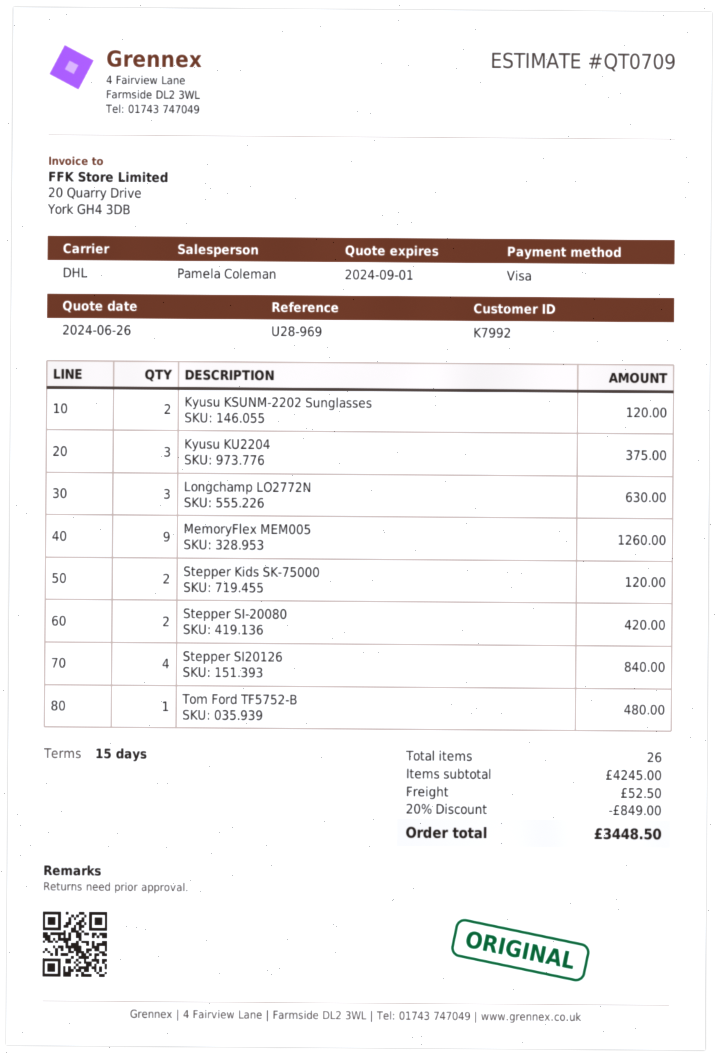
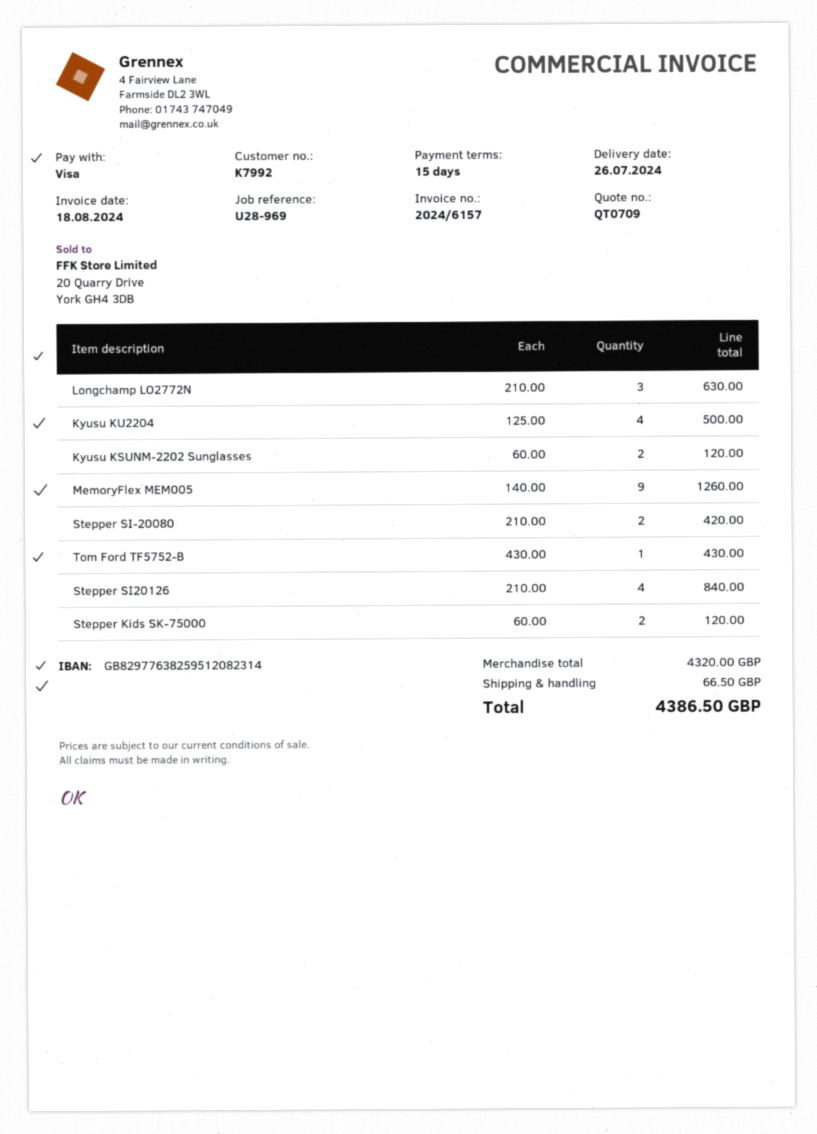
Kyusu KU2204: 3 for 375.00 -> 4 for 500.00
Tom Ford TF5752-B: 1 for 480.00 -> 1 for 430.00
subtotal: 4245.00 -> 4320.00
discount: 20% = 849.00 -> none
shipping: 52.50 -> 66.50
total: 3448.50 -> 4386.50

